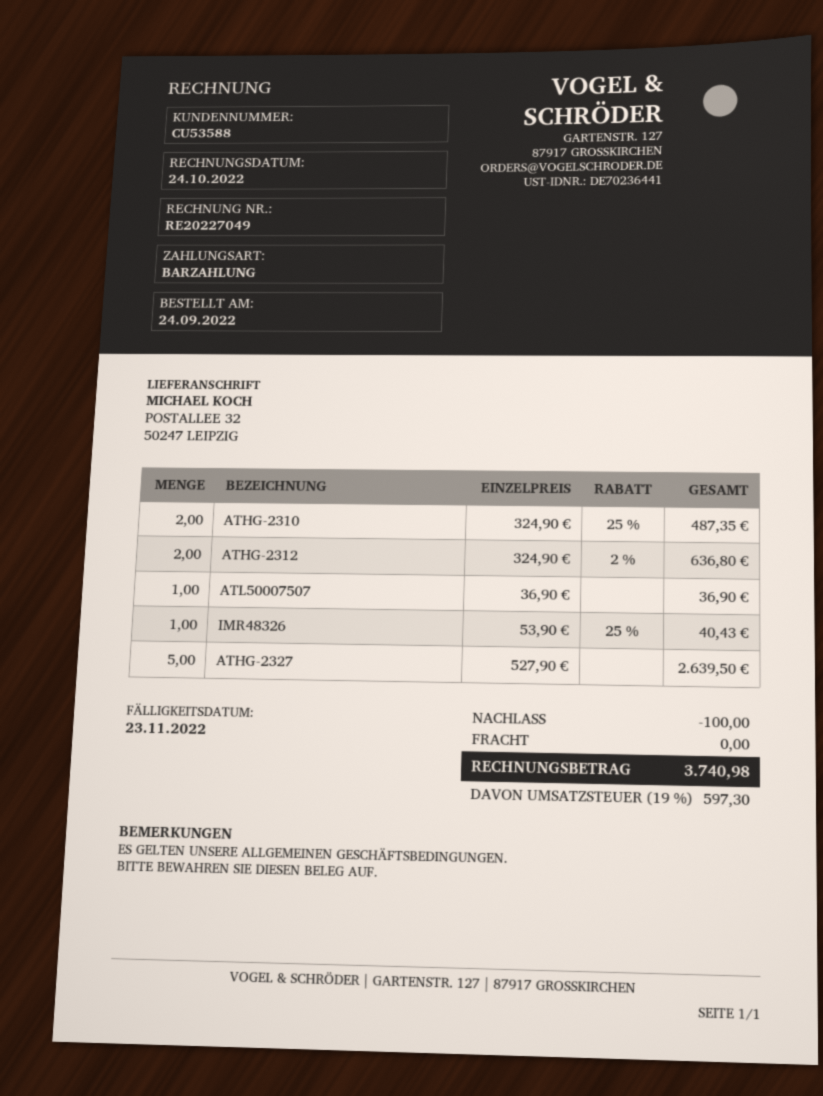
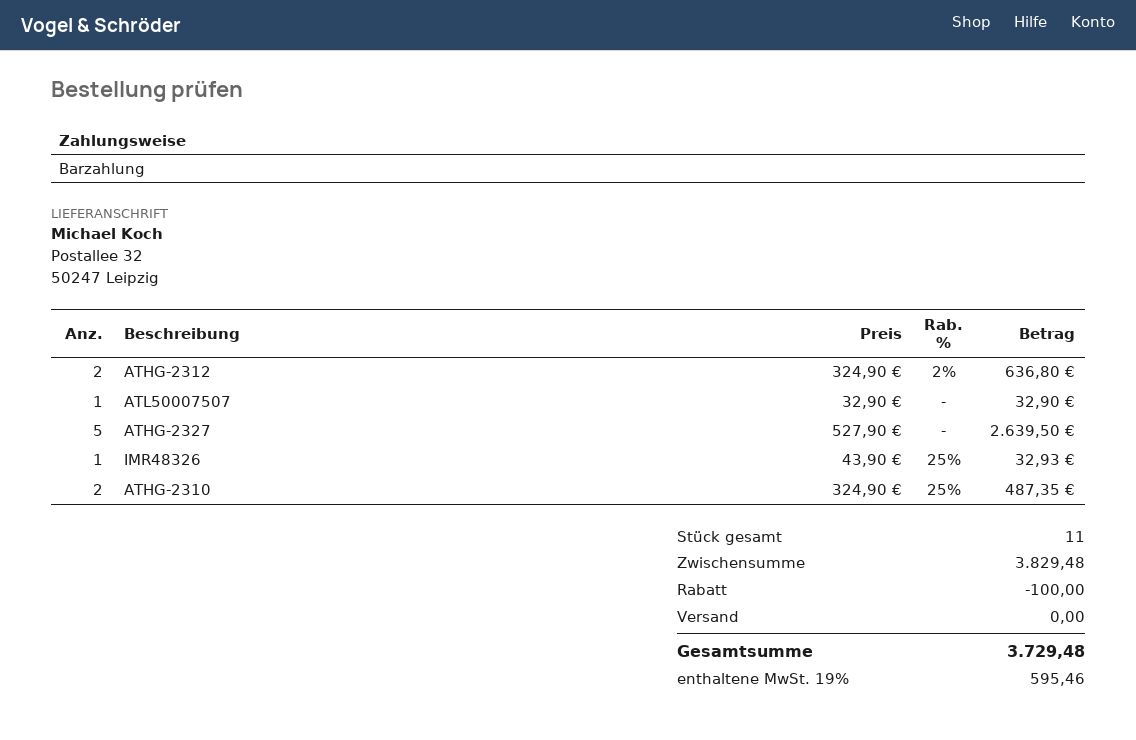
ATL50007507: 1 x 36.90 = 36.90 -> 1 x 32.90 = 32.90
IMR48326: 1 x 53.90 - 25% = 40.43 -> 1 x 43.90 - 25% = 32.93
tax: 19% = 597.30 -> 19% = 595.46
total: 3740.98 -> 3729.48

